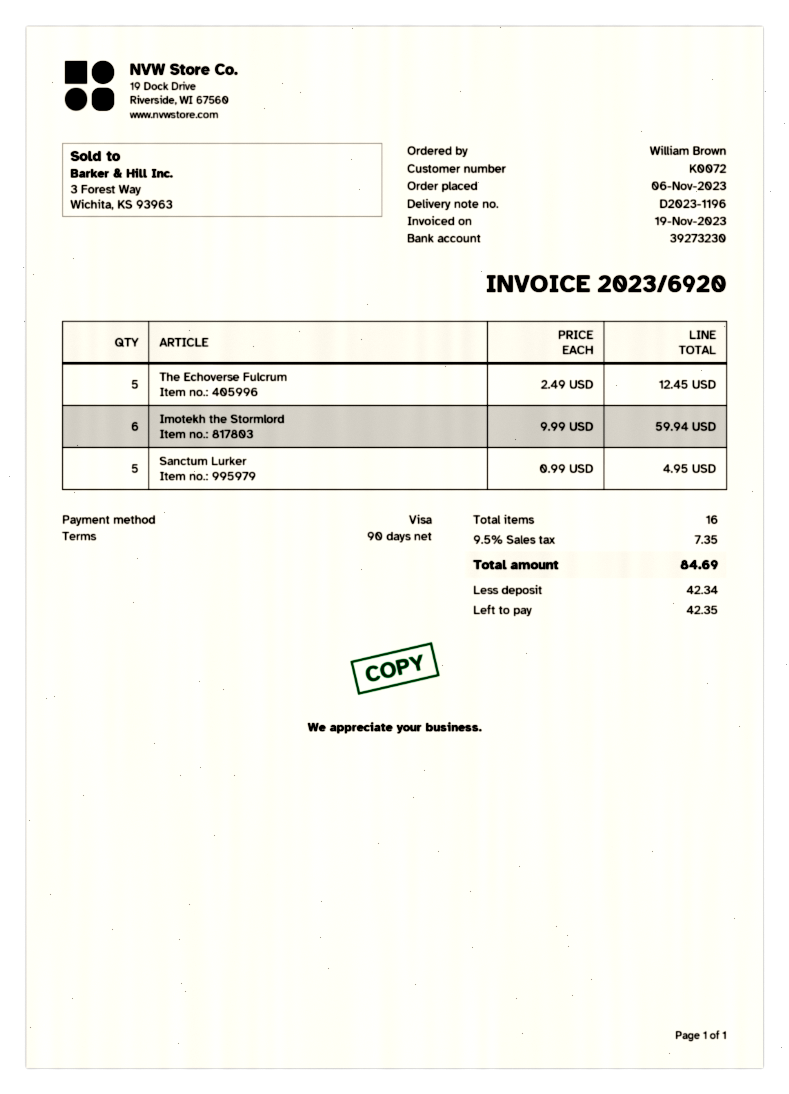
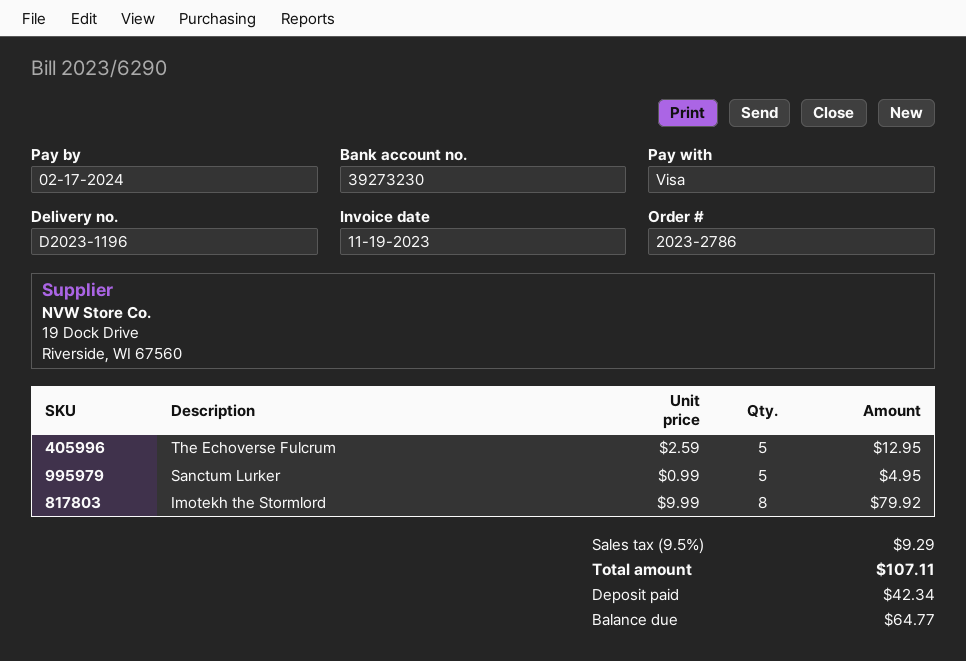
invoice number: 2023/6920 -> 2023/6290
The Echoverse Fulcrum: 5 x 2.49 = 12.45 -> 5 x 2.59 = 12.95
Imotekh the Stormlord: 6 x 9.99 = 59.94 -> 8 x 9.99 = 79.92
tax: 9.5% = 7.35 -> 9.5% = 9.29
total: 84.69 -> 107.11
balance: 42.35 -> 64.77

